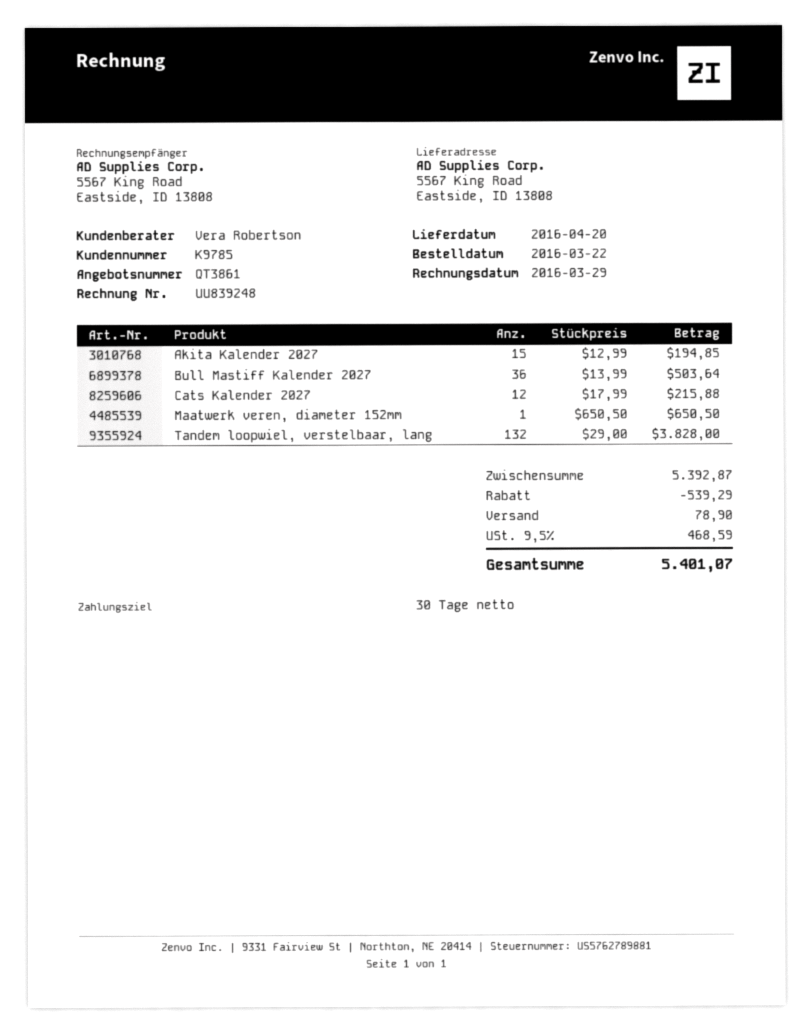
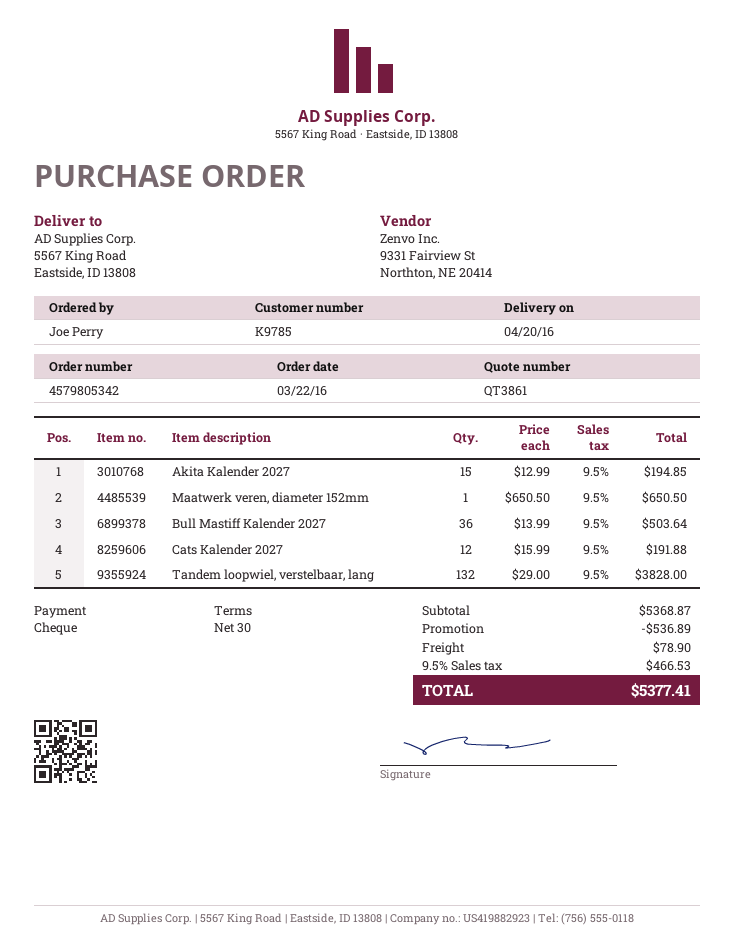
Cats Kalender 2027: 12 x 17.99 = 215.88 -> 12 x 15.99 = 191.88
subtotal: 5392.87 -> 5368.87
discount: 539.29 -> 536.89
tax: 9.5% = 468.59 -> 9.5% = 466.53
total: 5401.07 -> 5377.41

